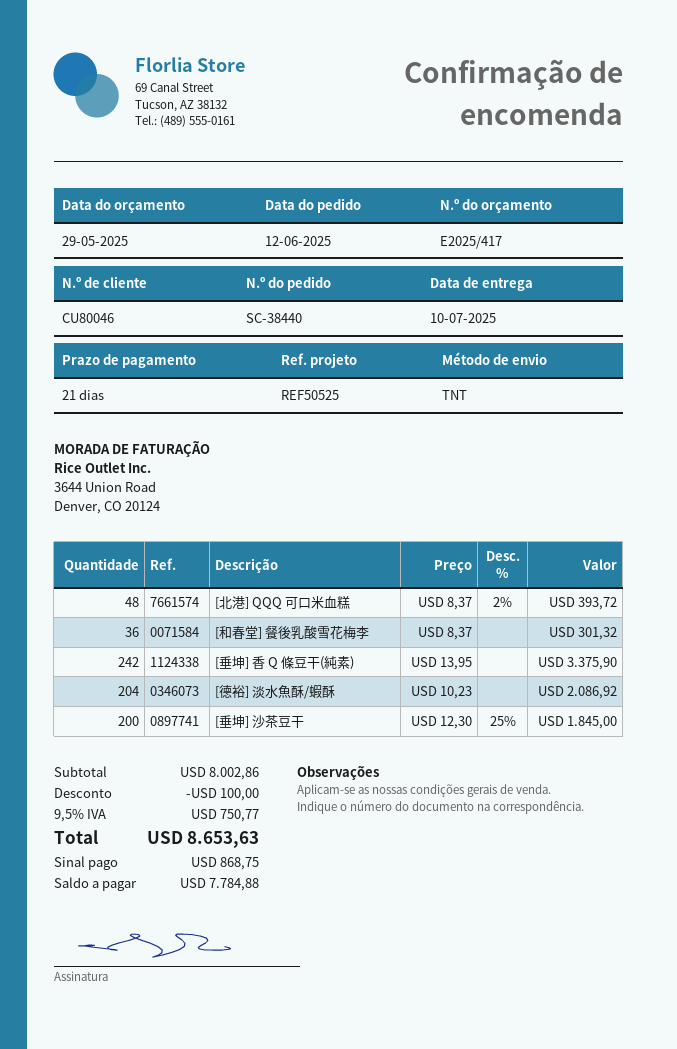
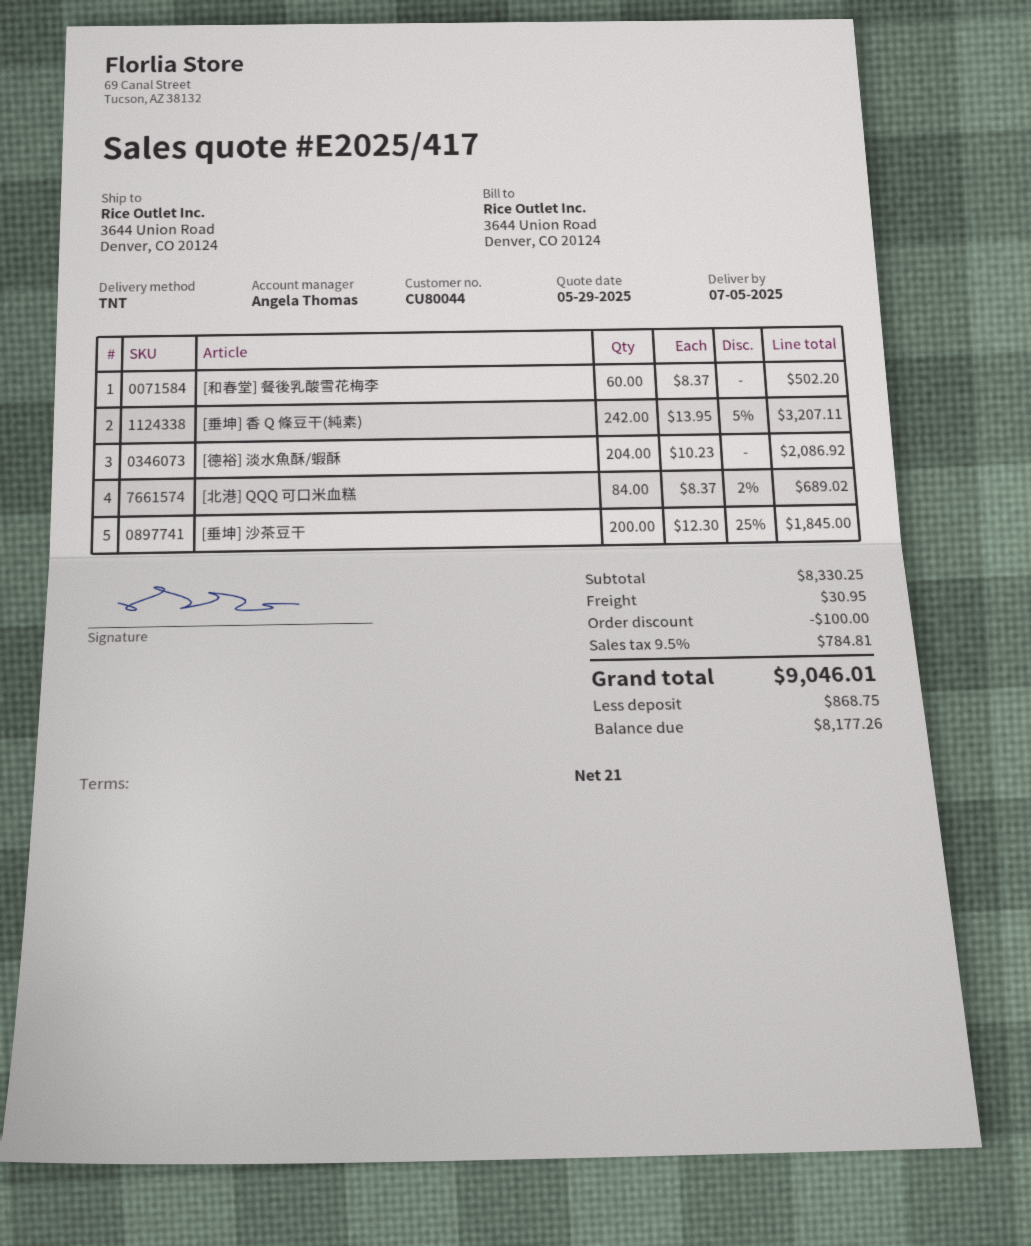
delivery date: 2025-07-10 -> 2025-07-05
customer number: CU80046 -> CU80044
[北港] QQQ 可口米血糕: 48 x 8.37 - 2% = 393.72 -> 84 x 8.37 - 2% = 689.02
[和春堂] 餐後乳酸雪花梅李: 36 x 8.37 = 301.32 -> 60 x 8.37 = 502.20
[垂坤] 香 Q 條豆干(純素): 242 x 13.95 = 3375.90 -> 242 x 13.95 - 5% = 3207.11
subtotal: 8002.86 -> 8330.25
shipping: none -> 30.95
tax: 9.5% = 750.77 -> 9.5% = 784.81
total: 8653.63 -> 9046.01
balance: 7784.88 -> 8177.26

